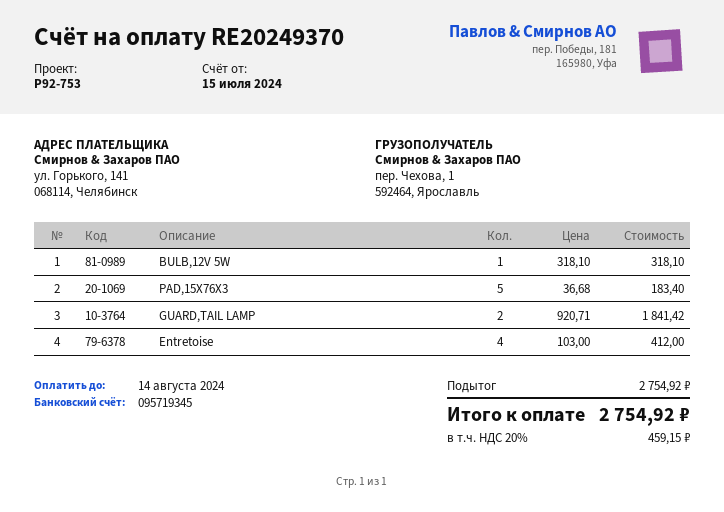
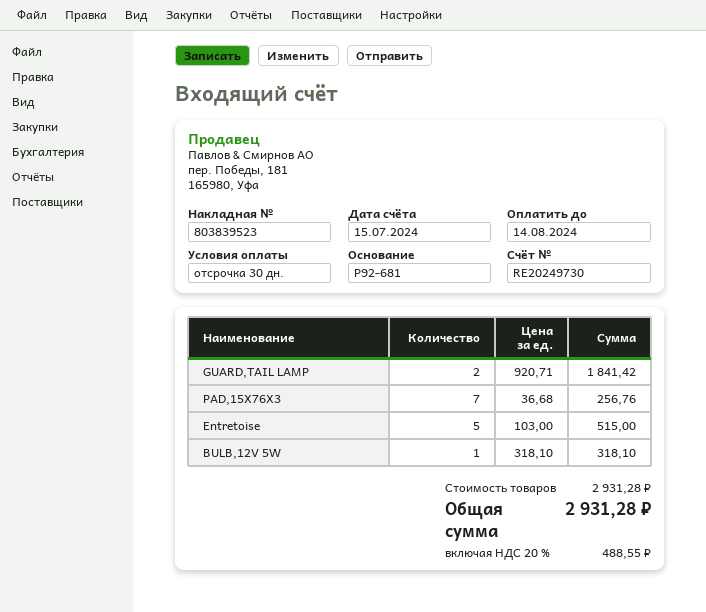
invoice number: RE20249370 -> RE20249730
reference: P92-753 -> P92-681
PAD,15X76X3: 5 x 36.68 = 183.40 -> 7 x 36.68 = 256.76
Entretoise: 4 x 103.00 = 412.00 -> 5 x 103.00 = 515.00
subtotal: 2754.92 -> 2931.28
tax: 20% = 459.15 -> 20% = 488.55
total: 2754.92 -> 2931.28

